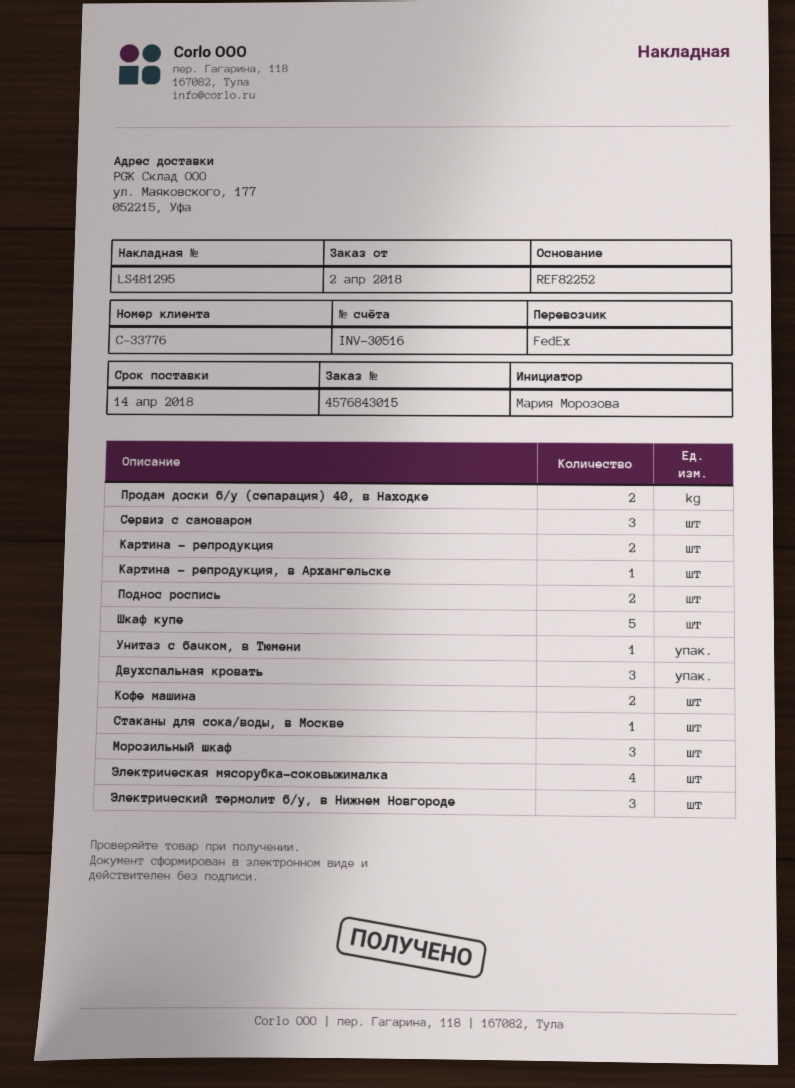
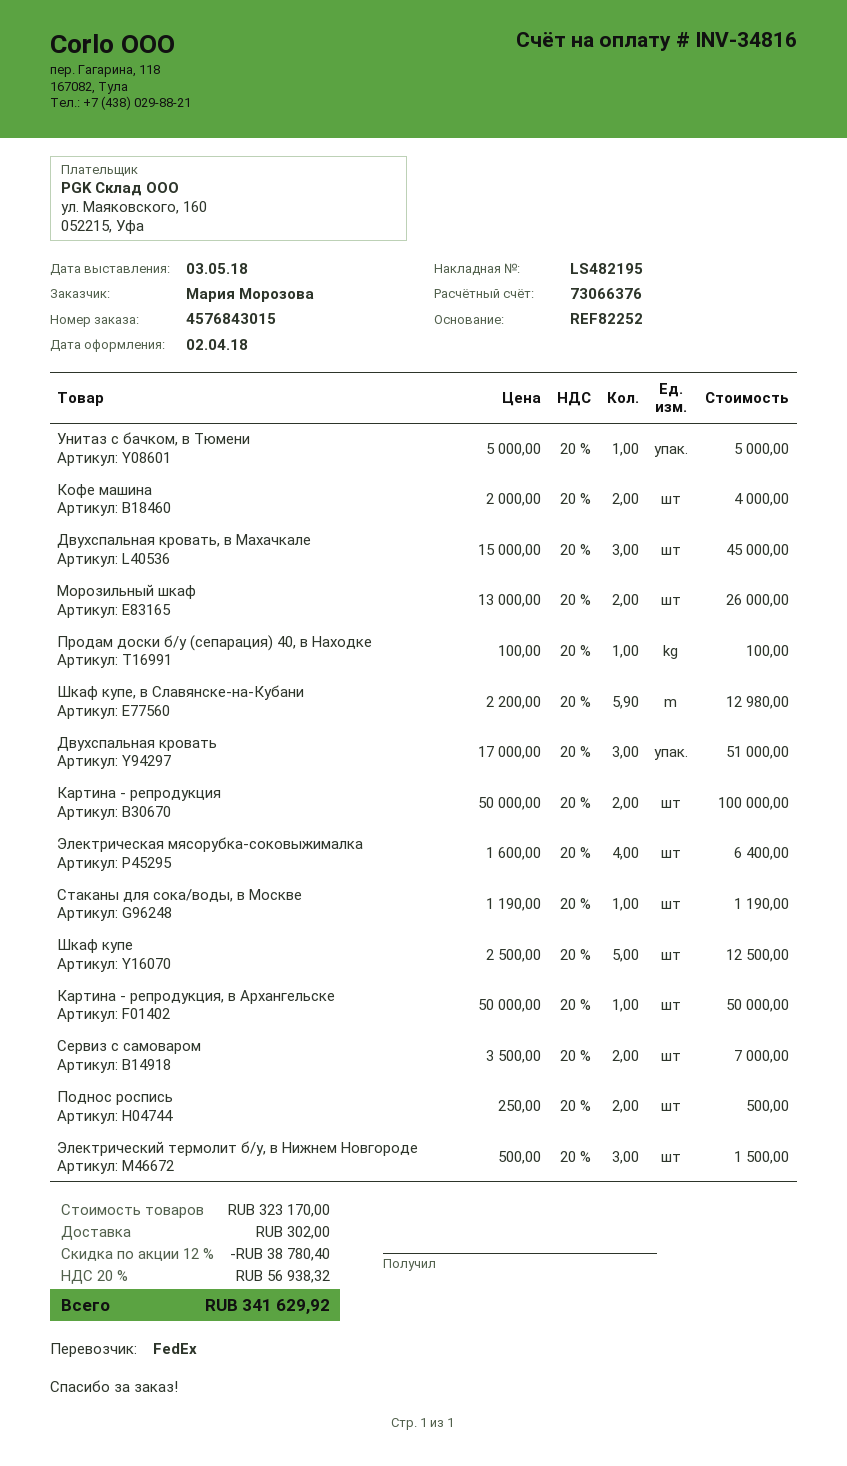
delivery note number: LS481295 -> LS482195
invoice number: INV-30516 -> INV-34816
Продам доски б/у (сепарация) 40, в Находке: 2 -> 1
Сервиз с самоваром: 3 -> 2
Морозильный шкаф: 3 -> 2
Двухспальная кровать, в Махачкале: none -> 3
Шкаф купе, в Славянске-на-Кубани: none -> 5.9

